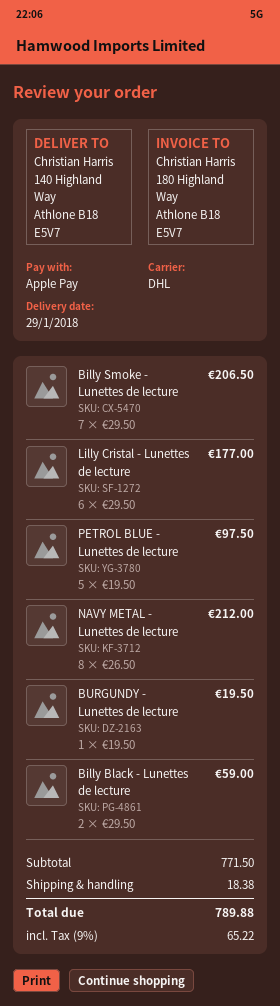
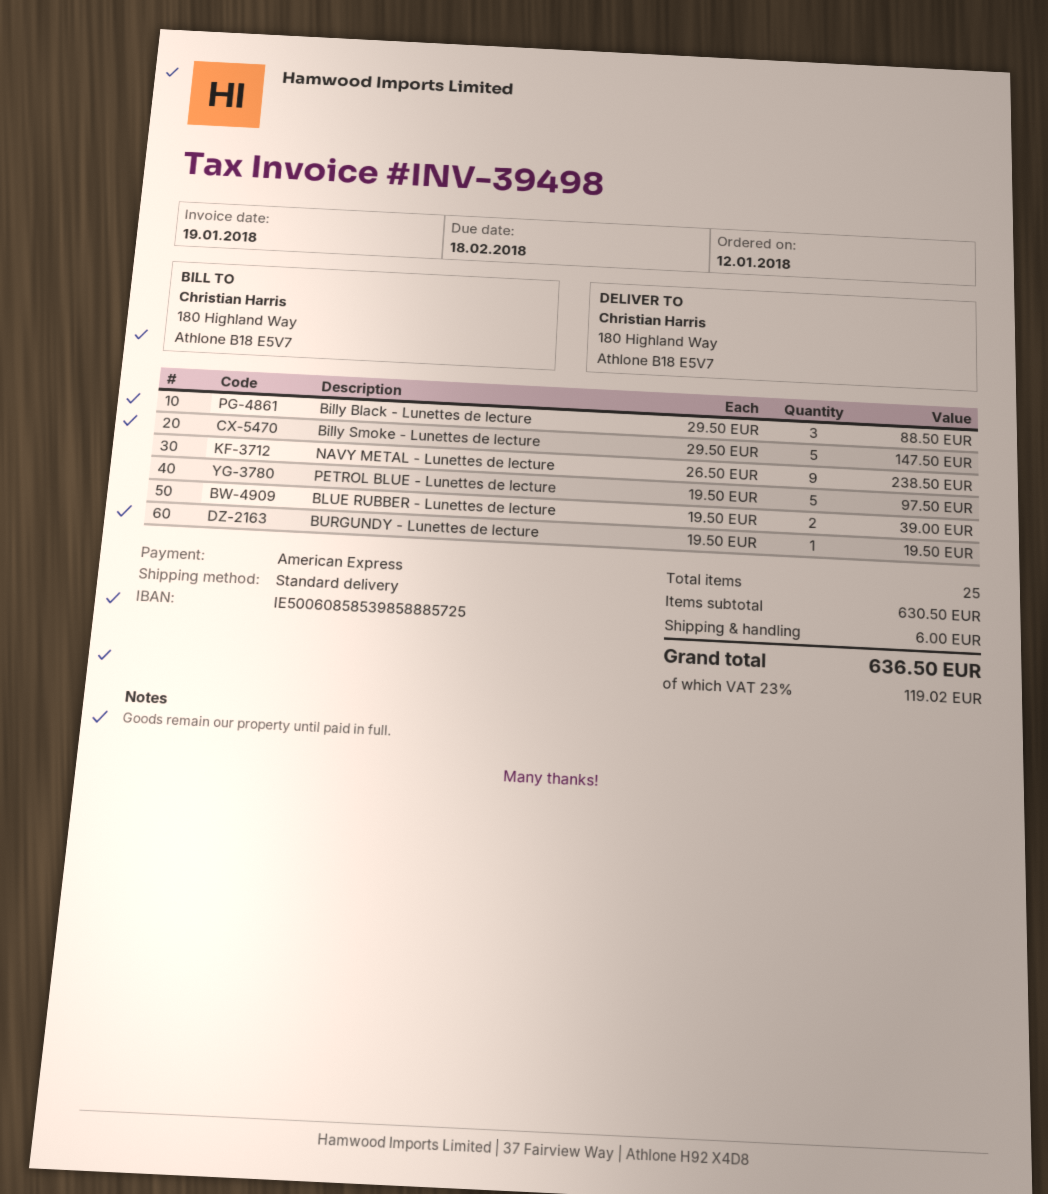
payment method: Apple Pay -> American Express
shipping method: DHL -> standard
ship to: 140 Highland Way, Athlone B18 E5V7 -> 180 Highland Way, Athlone B18 E5V7
Billy Smoke - Lunettes de lecture: 7 x 29.50 = 206.50 -> 5 x 29.50 = 147.50
Lilly Cristal - Lunettes de lecture: 6 x 29.50 = 177.00 -> none
NAVY METAL - Lunettes de lecture: 8 x 26.50 = 212.00 -> 9 x 26.50 = 238.50
Billy Black - Lunettes de lecture: 2 x 29.50 = 59.00 -> 3 x 29.50 = 88.50
BLUE RUBBER - Lunettes de lecture: none -> 2 x 19.50 = 39.00
subtotal: 771.50 -> 630.50
shipping: 18.38 -> 6.00
tax: 9% = 65.22 -> 23% = 119.02
total: 789.88 -> 636.50

